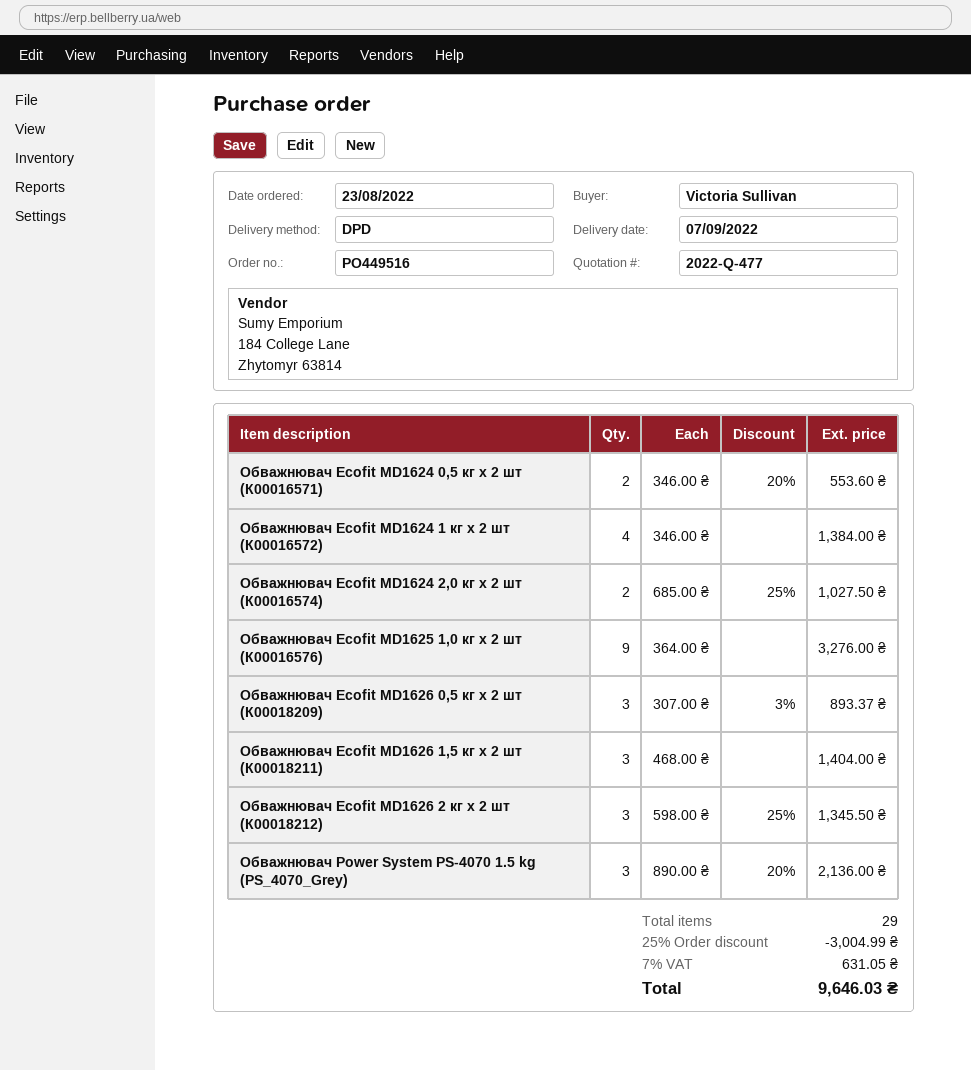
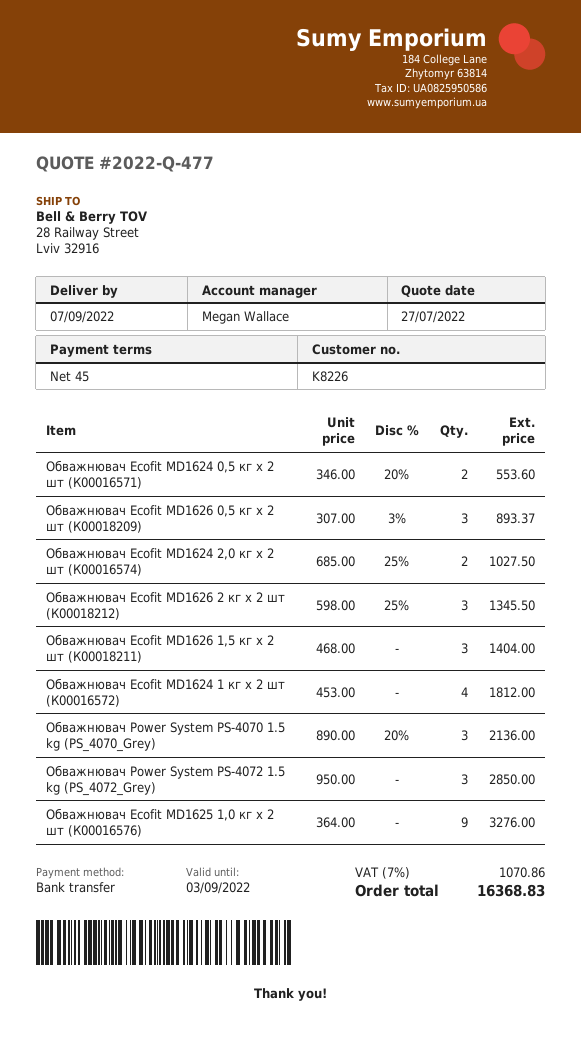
Обважнювач Ecofit MD1624 1 кг x 2 шт (К00016572): 4 x 346.00 = 1384.00 -> 4 x 453.00 = 1812.00
Обважнювач Power System PS-4072 1.5 kg (PS_4072_Grey): none -> 3 x 950.00 = 2850.00
discount: 25% = 3004.99 -> none
tax: 7% = 631.05 -> 7% = 1070.86
total: 9646.03 -> 16368.83

